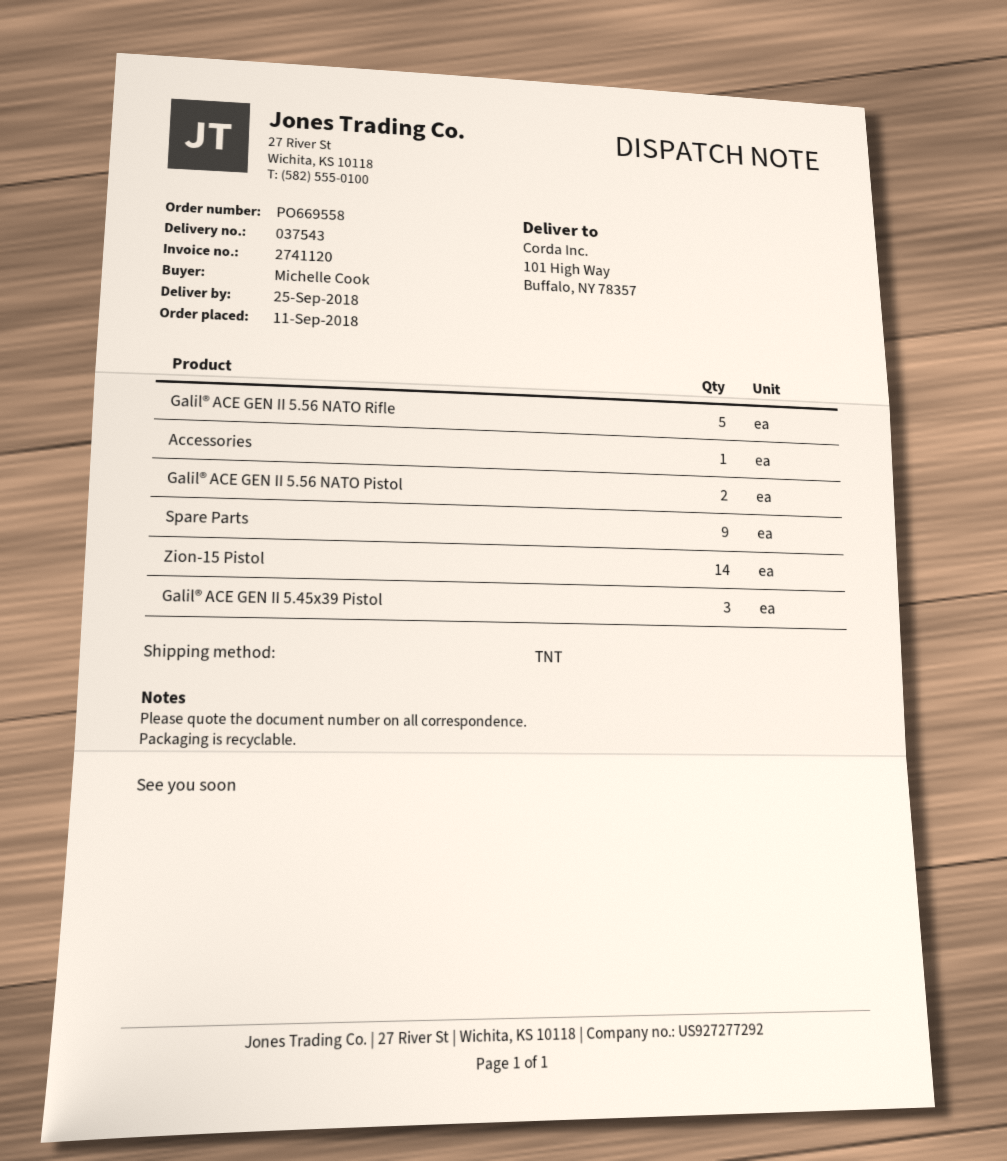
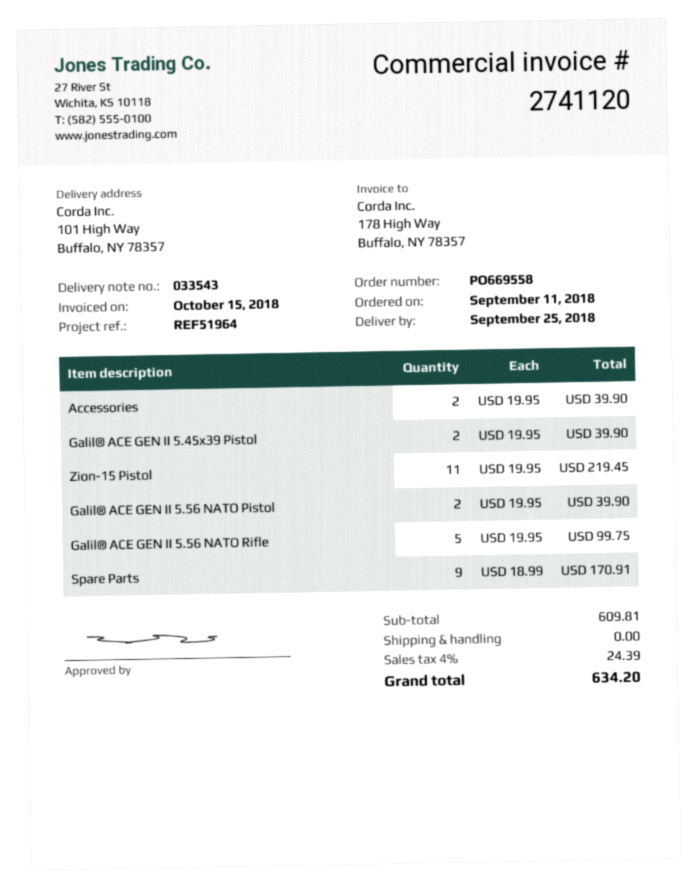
delivery note number: 037543 -> 033543
Accessories: 1 -> 2
Zion-15 Pistol: 14 -> 11
Galil® ACE GEN II 5.45x39 Pistol: 3 -> 2

